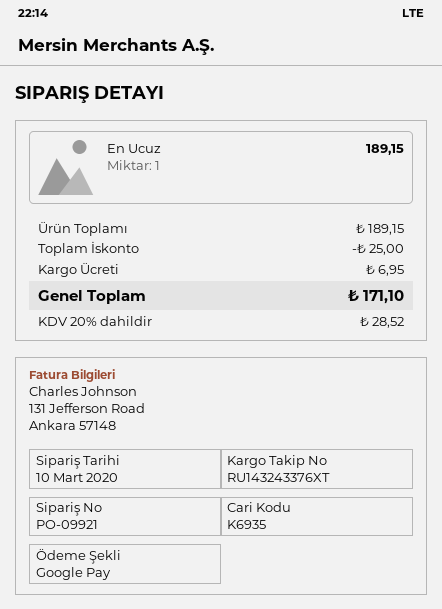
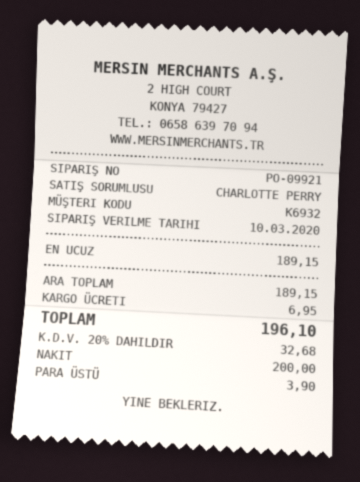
customer number: K6935 -> K6932
payment method: Google Pay -> cash
discount: 25.00 -> none
tax: 20% = 28.52 -> 20% = 32.68
total: 171.10 -> 196.10

